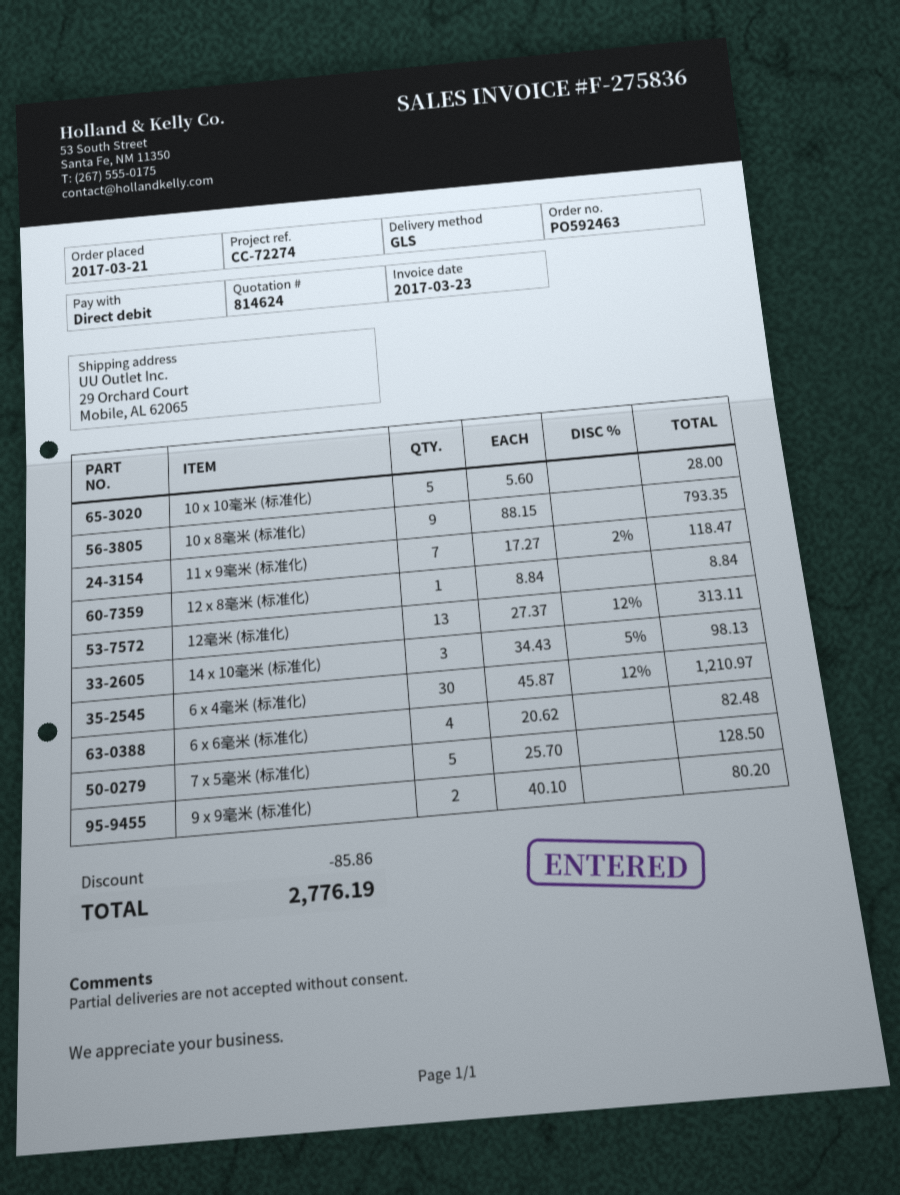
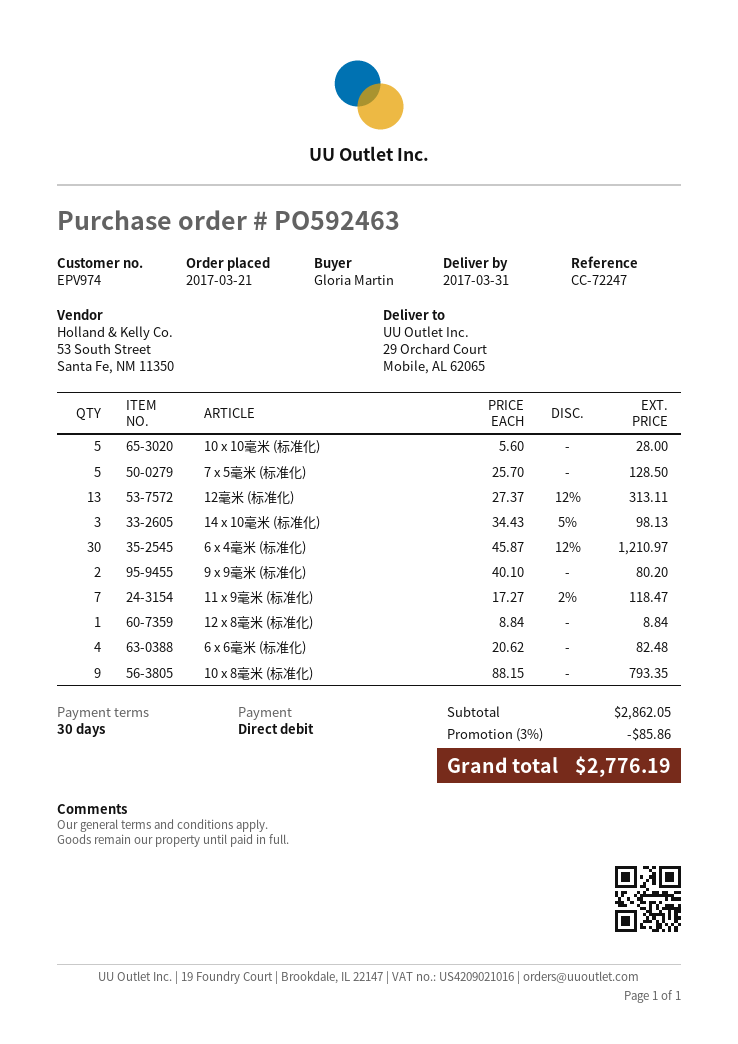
reference: CC-72274 -> CC-72247

